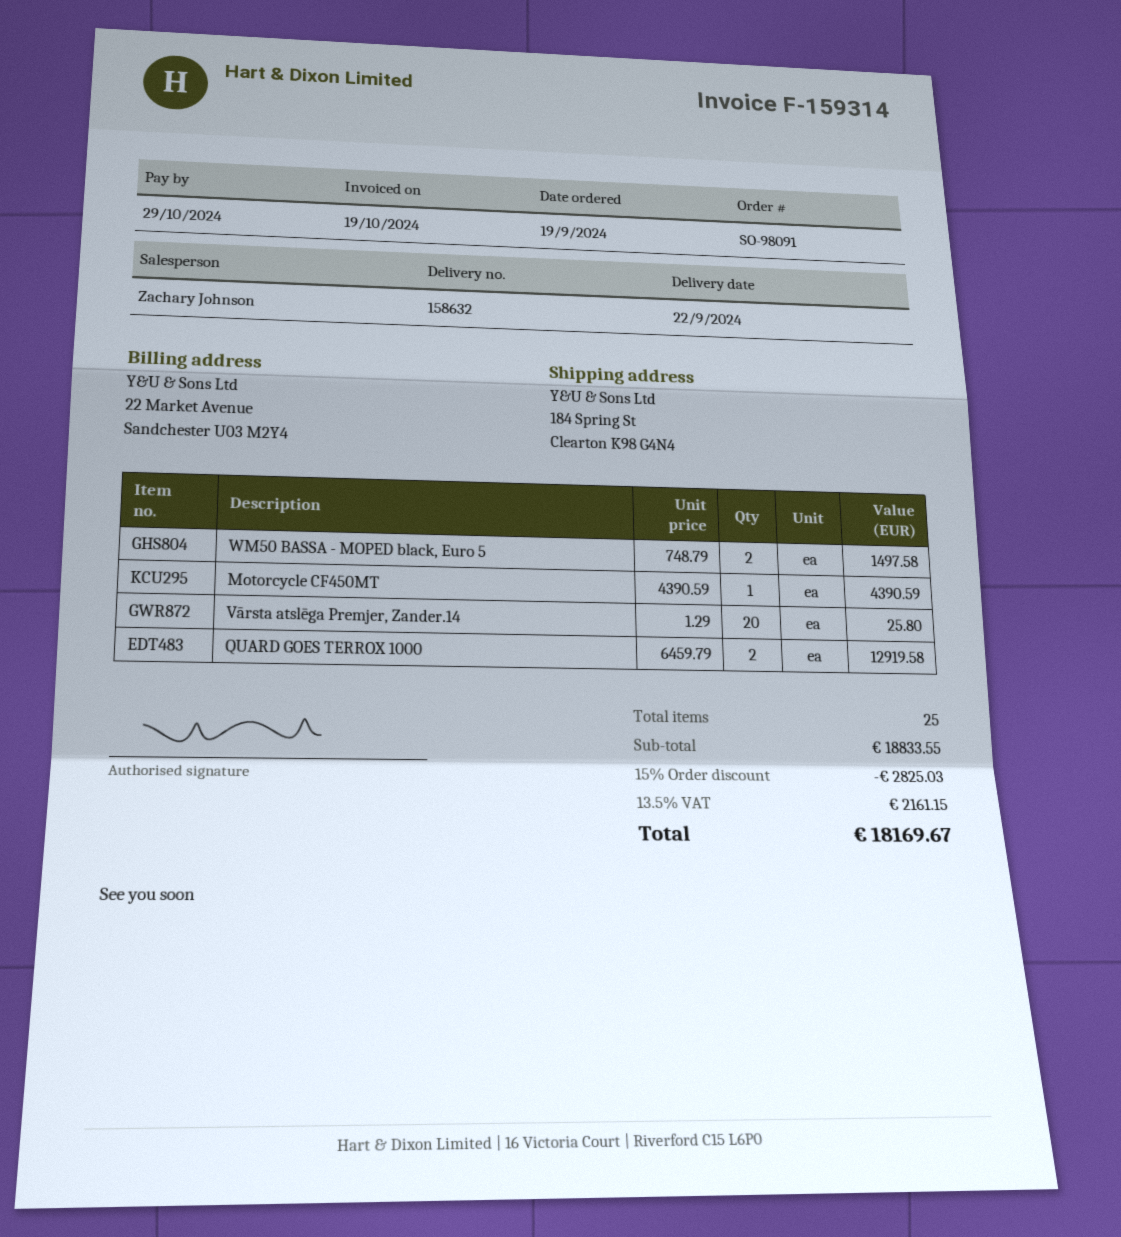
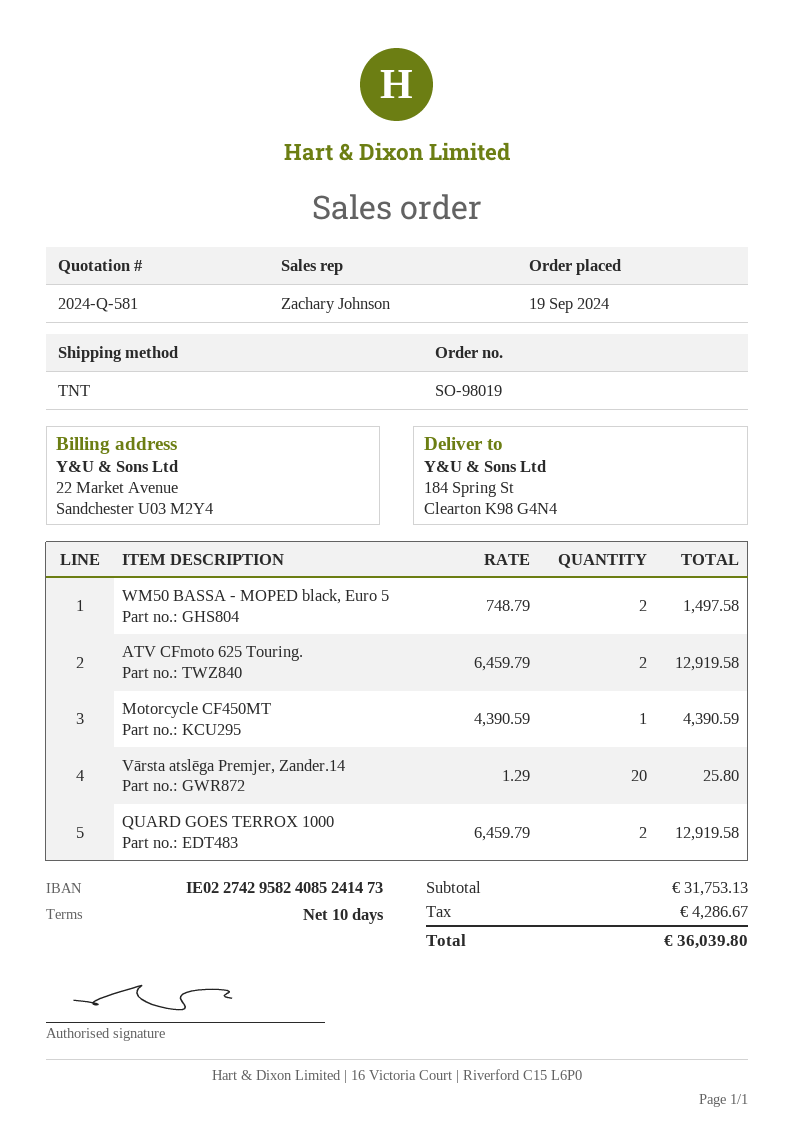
order number: SO-98091 -> SO-98019
ATV CFmoto 625 Touring.: none -> 2 x 6459.79 = 12919.58
subtotal: 18833.55 -> 31753.13
discount: 15% = 2825.03 -> none
tax: 2161.15 -> 4286.67
total: 18169.67 -> 36039.80

